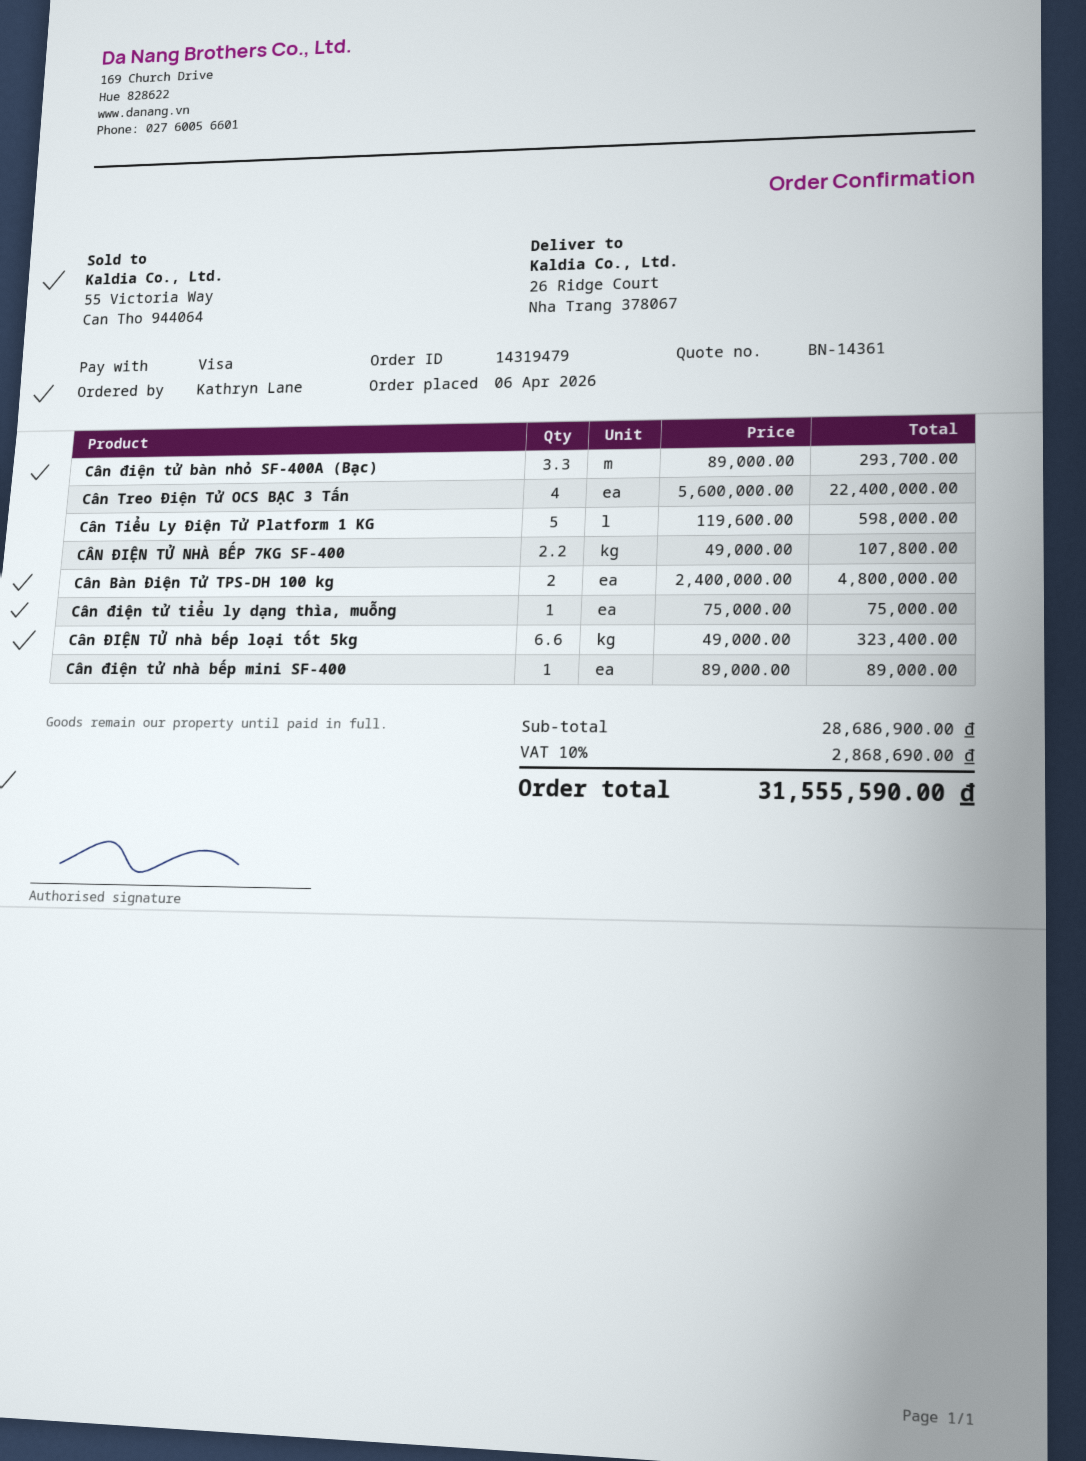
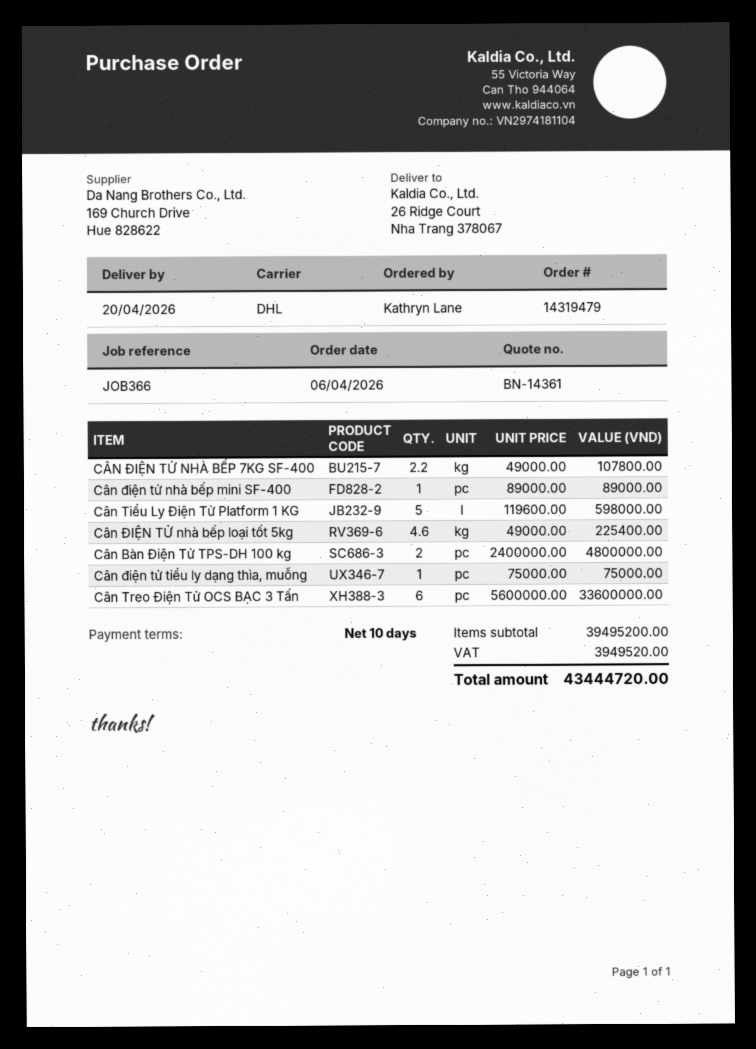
Cân điện tử bàn nhỏ SF-400A (Bạc): 3.3 x 89000.00 = 293700.00 -> none
Cân Treo Điện Tử OCS BẠC 3 Tấn: 4 x 5600000.00 = 22400000.00 -> 6 x 5600000.00 = 33600000.00
Cân ĐIỆN TỬ nhà bếp loại tốt 5kg: 6.6 x 49000.00 = 323400.00 -> 4.6 x 49000.00 = 225400.00
subtotal: 28686900.00 -> 39495200.00
tax: 2868690.00 -> 3949520.00
total: 31555590.00 -> 43444720.00

